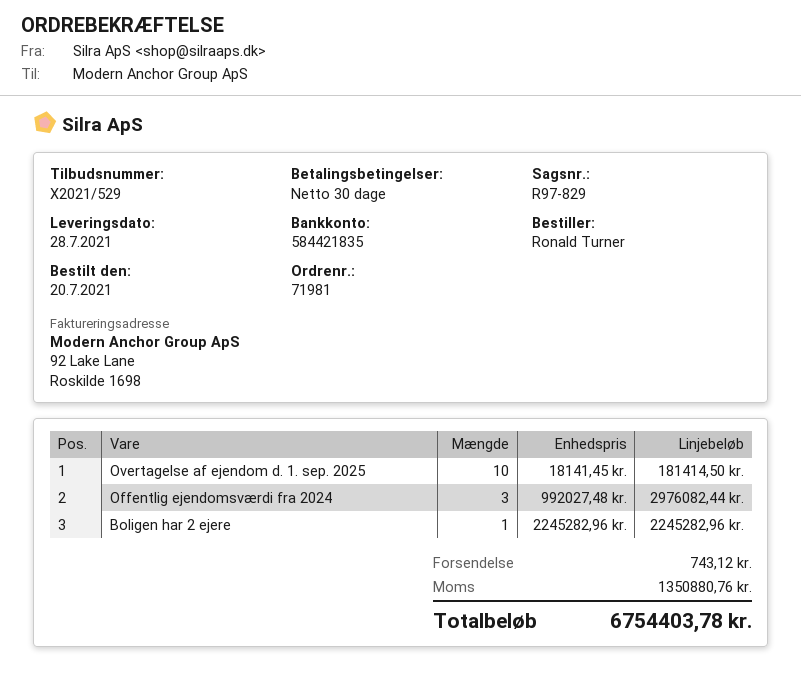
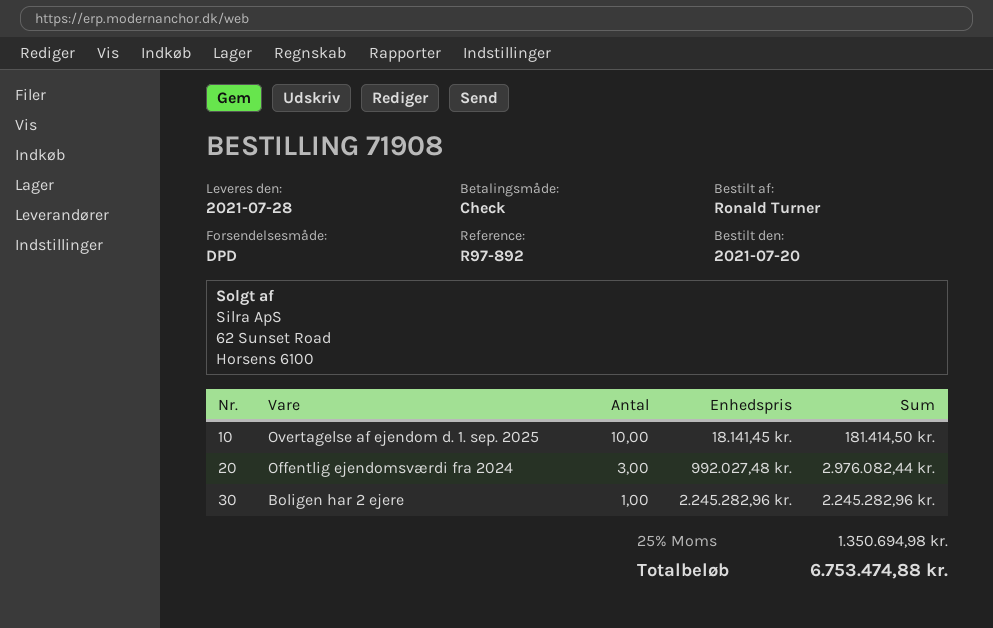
order number: 71981 -> 71908
reference: R97-829 -> R97-892
shipping: 743.12 -> none
tax: 1350880.76 -> 1350694.98
total: 6754403.78 -> 6753474.88

